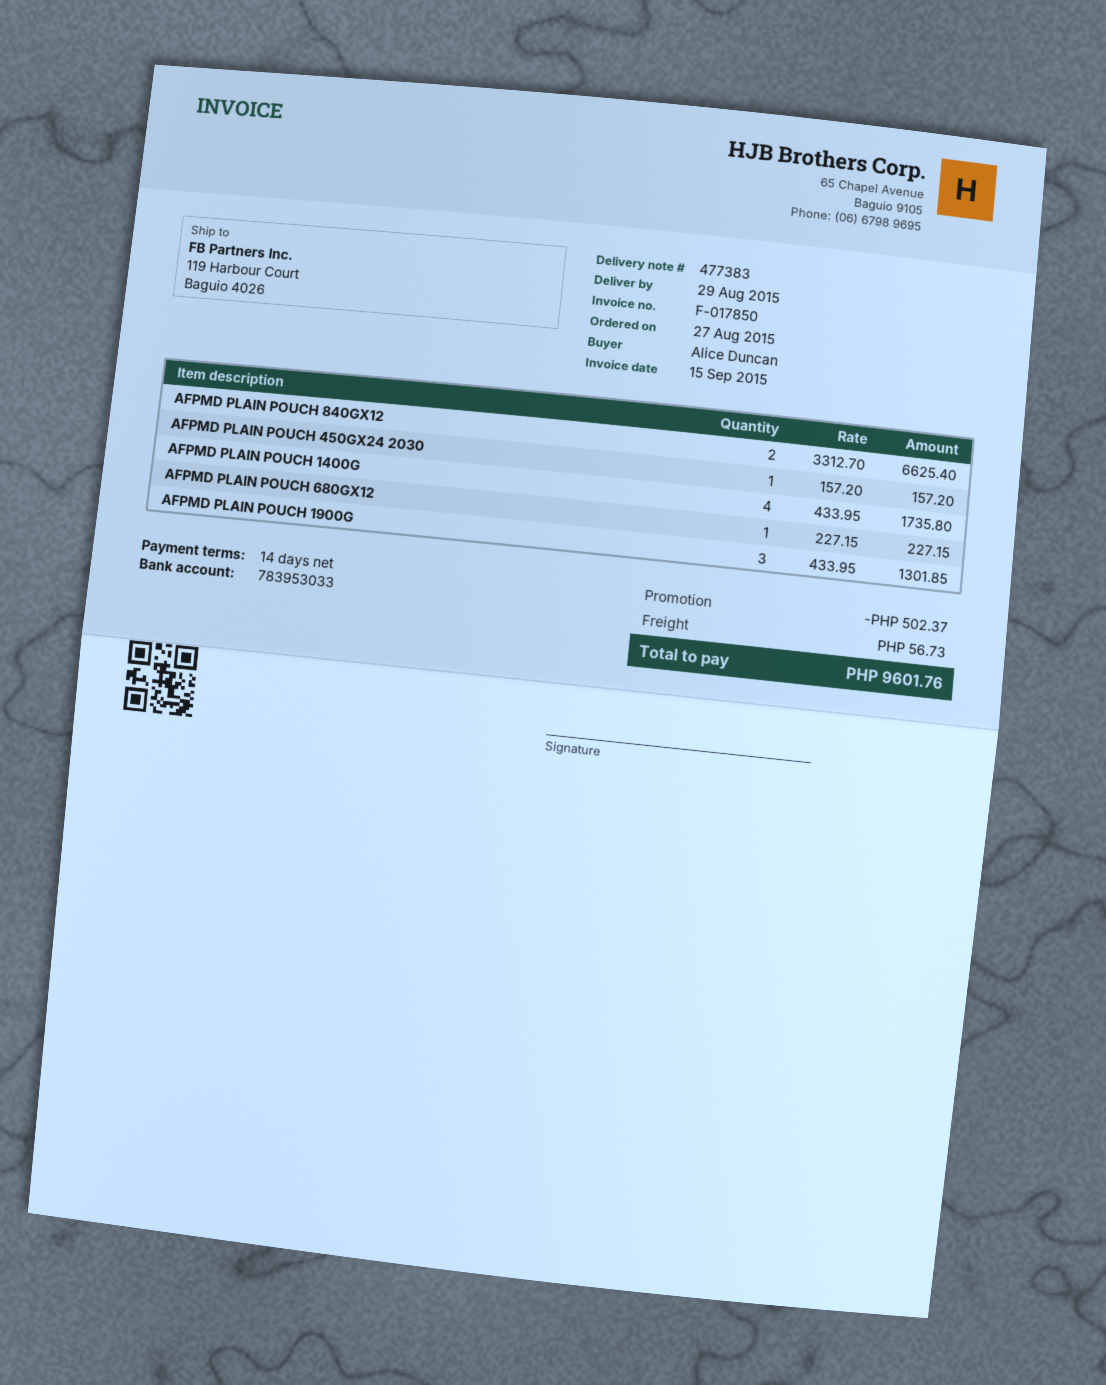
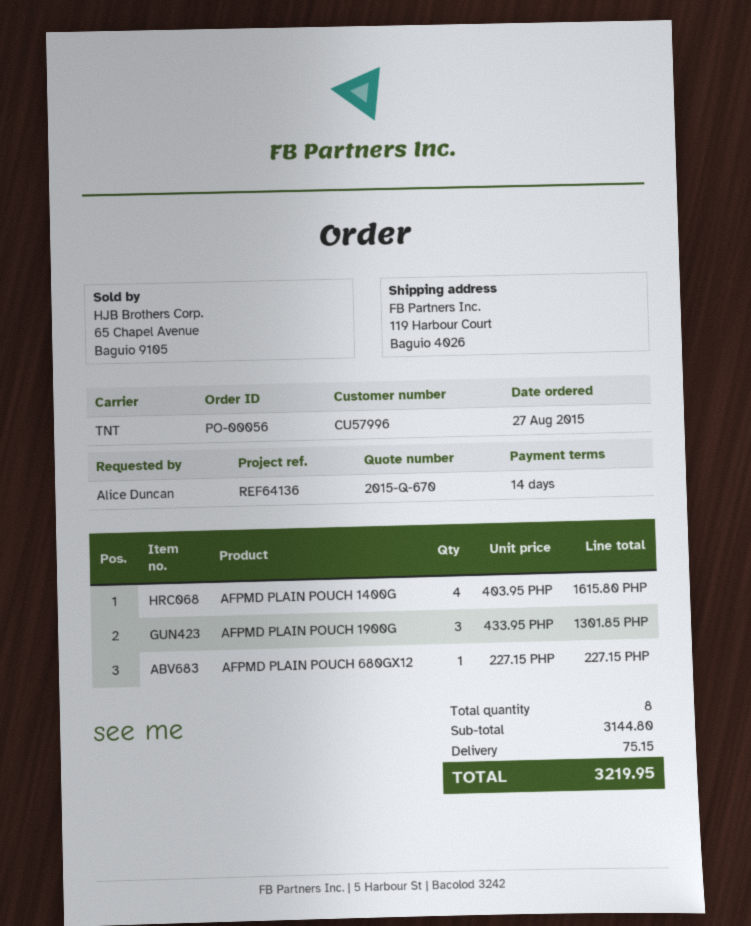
AFPMD PLAIN POUCH 840GX12: 2 x 3312.70 = 6625.40 -> none
AFPMD PLAIN POUCH 450GX24 2030: 1 x 157.20 = 157.20 -> none
AFPMD PLAIN POUCH 1400G: 4 x 433.95 = 1735.80 -> 4 x 403.95 = 1615.80
discount: 502.37 -> none
shipping: 56.73 -> 75.15
total: 9601.76 -> 3219.95

